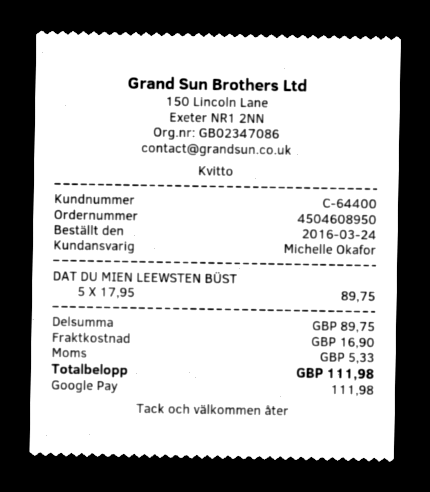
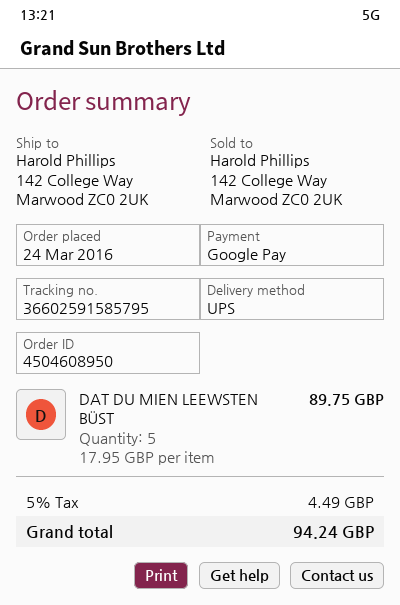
shipping: 16.90 -> none
tax: 5.33 -> 4.49
total: 111.98 -> 94.24

